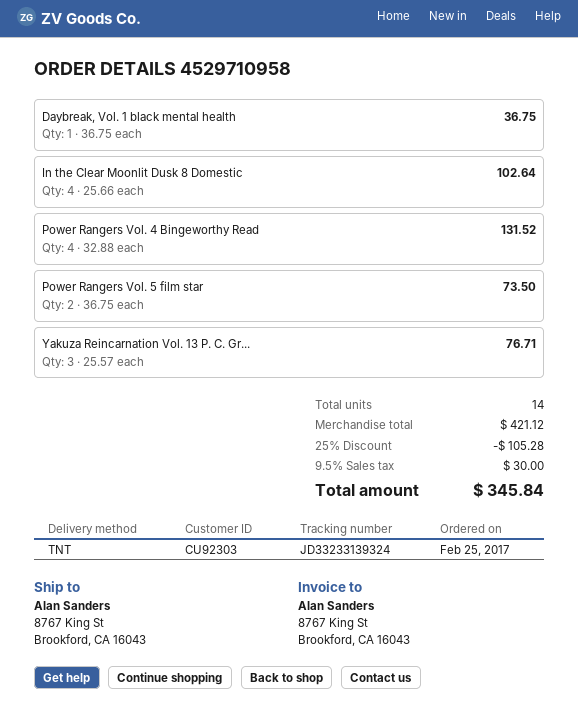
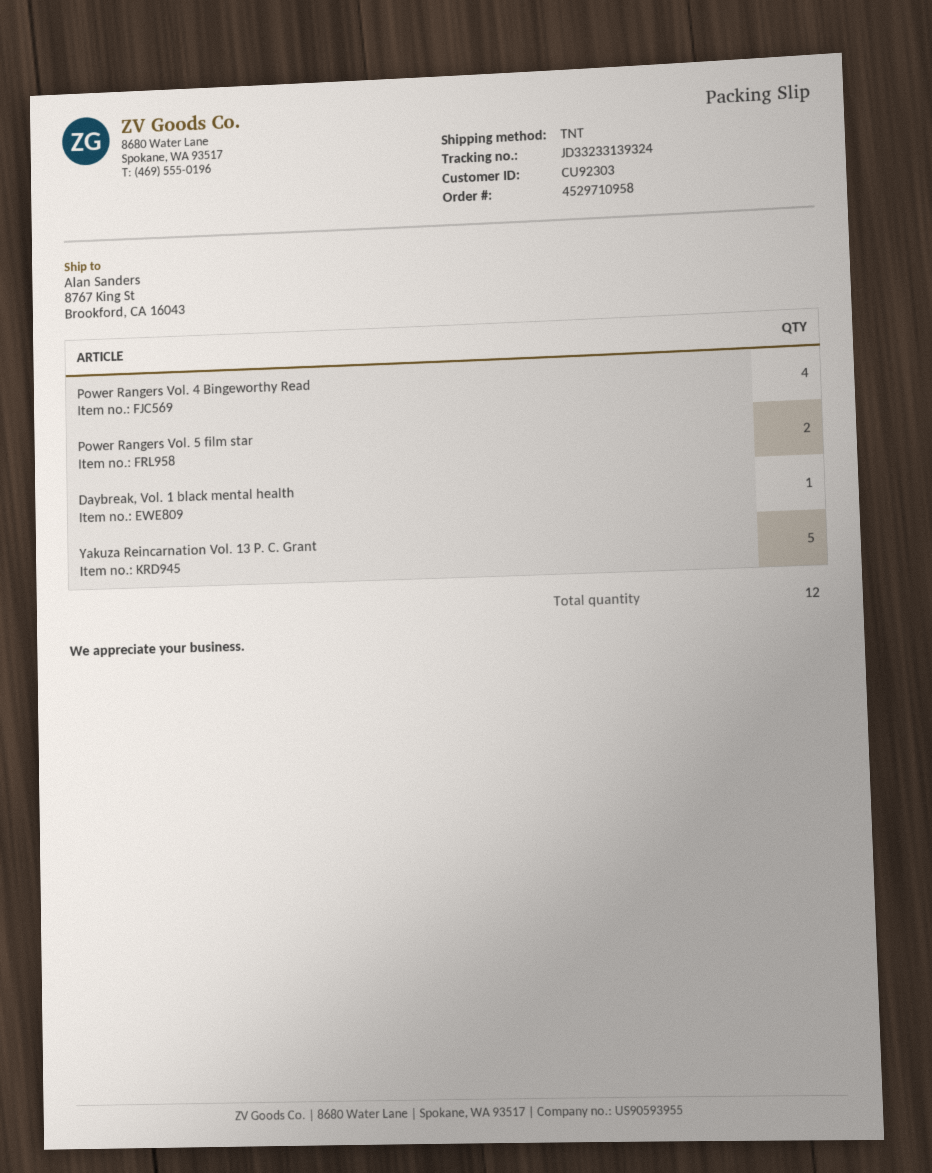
In the Clear Moonlit Dusk 8 Domestic: 4 -> none
Yakuza Reincarnation Vol. 13 P. C. Gr...: 3 -> 5
total quantity: 14 -> 12

